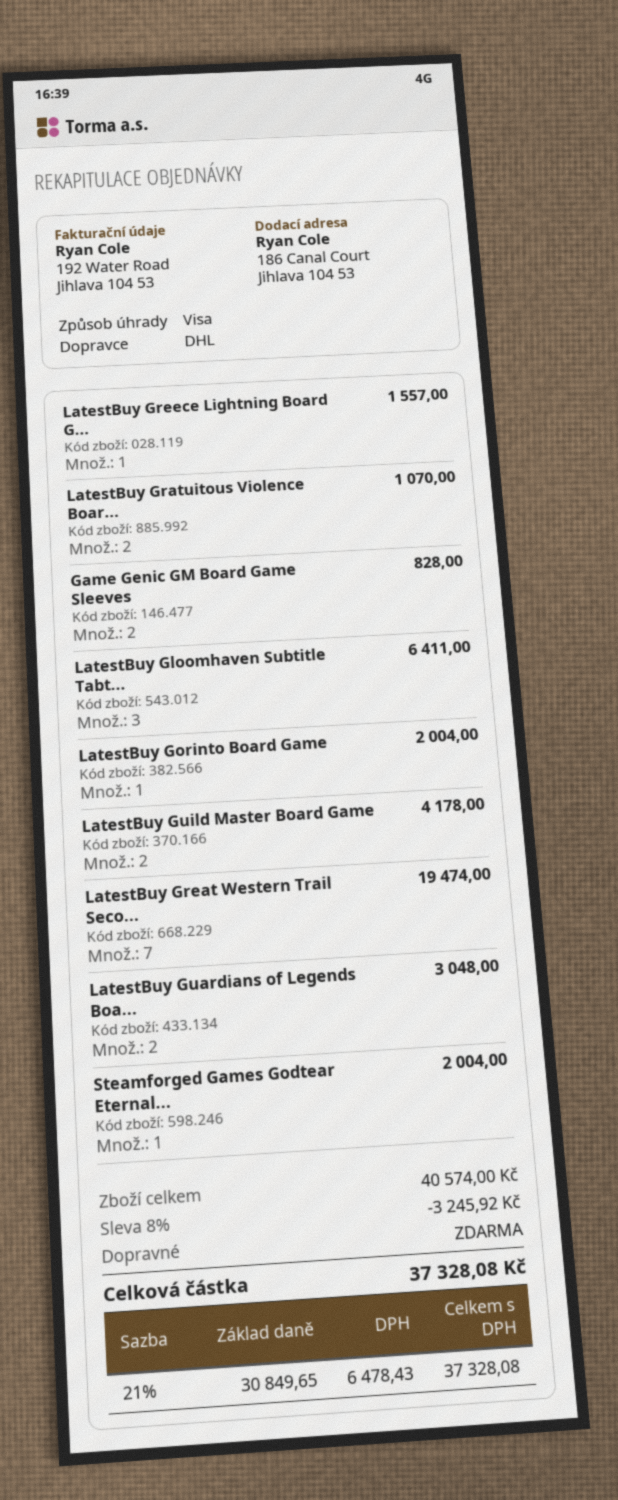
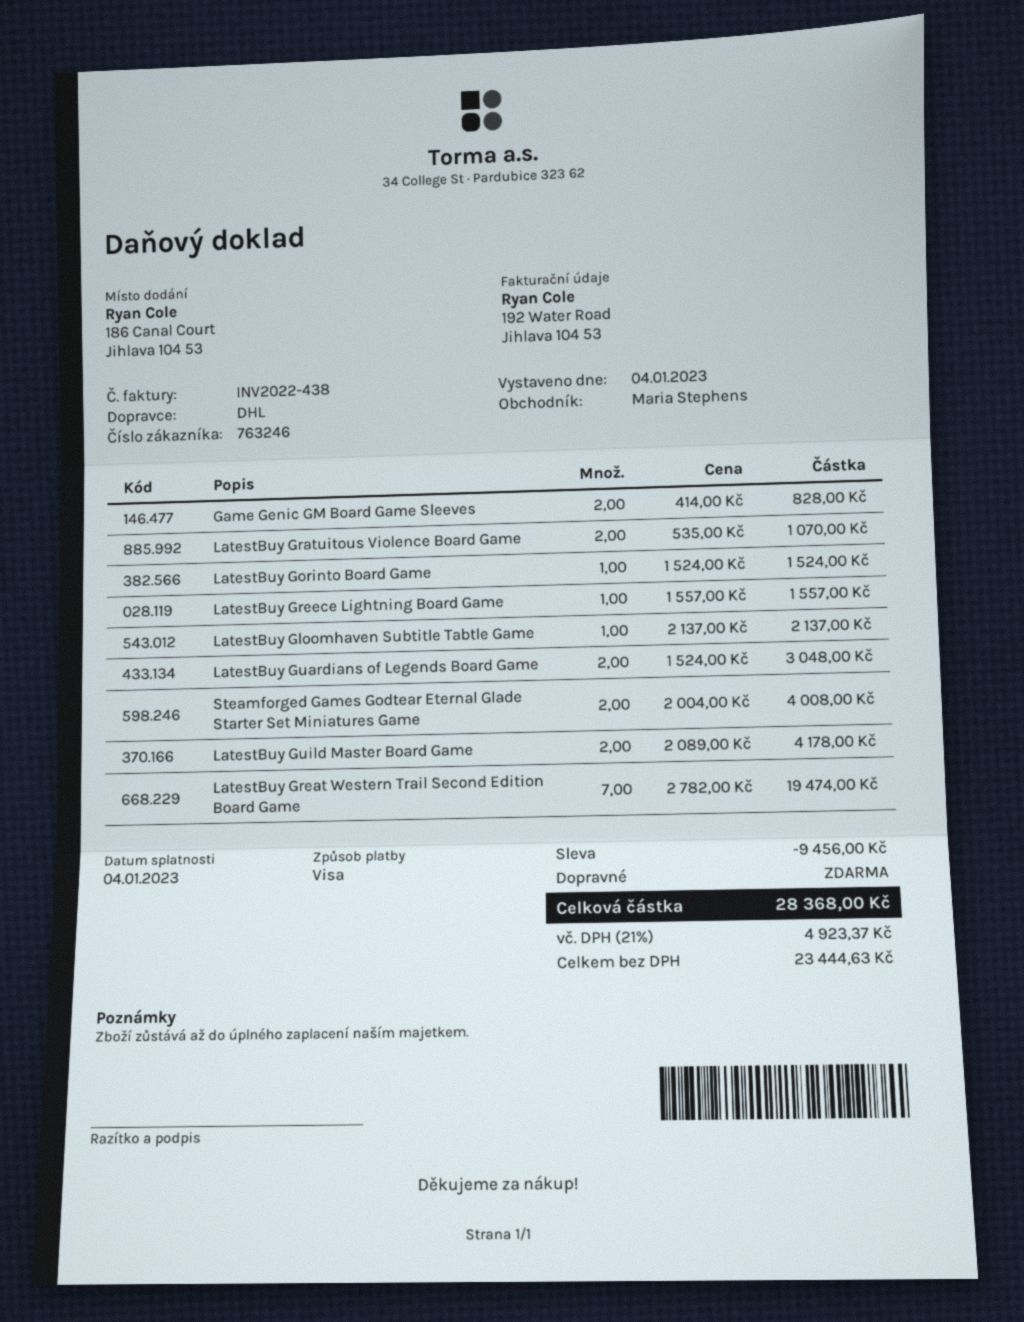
LatestBuy Gloomhaven Subtitle Tabt...: 3 for 6411.00 -> 1 for 2137.00
LatestBuy Gorinto Board Game: 1 for 2004.00 -> 1 for 1524.00
Steamforged Games Godtear Eternal...: 1 for 2004.00 -> 2 for 4008.00
discount: 3245.92 -> 9456.00
net: 30849.65 -> 23444.63
tax: 21% = 6478.43 -> 21% = 4923.37
total: 37328.08 -> 28368.00

